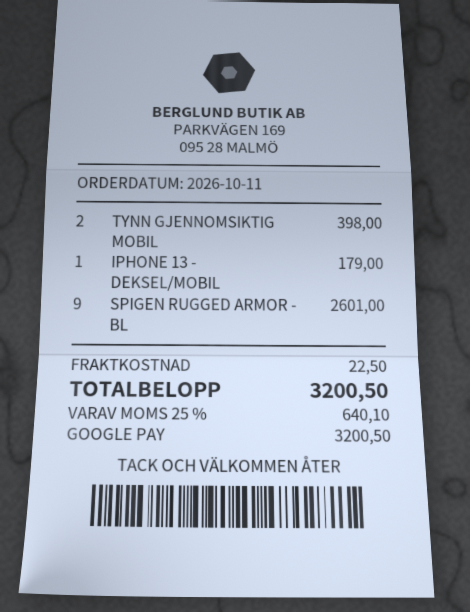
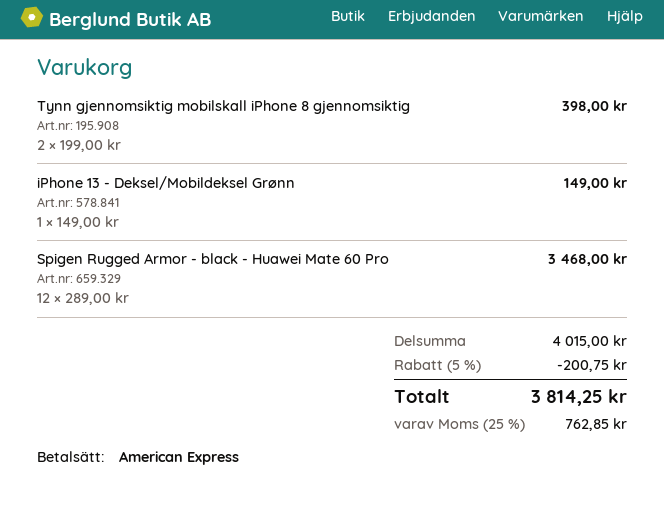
payment method: Google Pay -> American Express
IPHONE 13 - DEKSEL/MOBIL: 1 for 179.00 -> 1 for 149.00
SPIGEN RUGGED ARMOR - BL: 9 for 2601.00 -> 12 for 3468.00
discount: none -> 5% = 200.75
shipping: 22.50 -> none
tax: 25% = 640.10 -> 25% = 762.85
total: 3200.50 -> 3814.25

